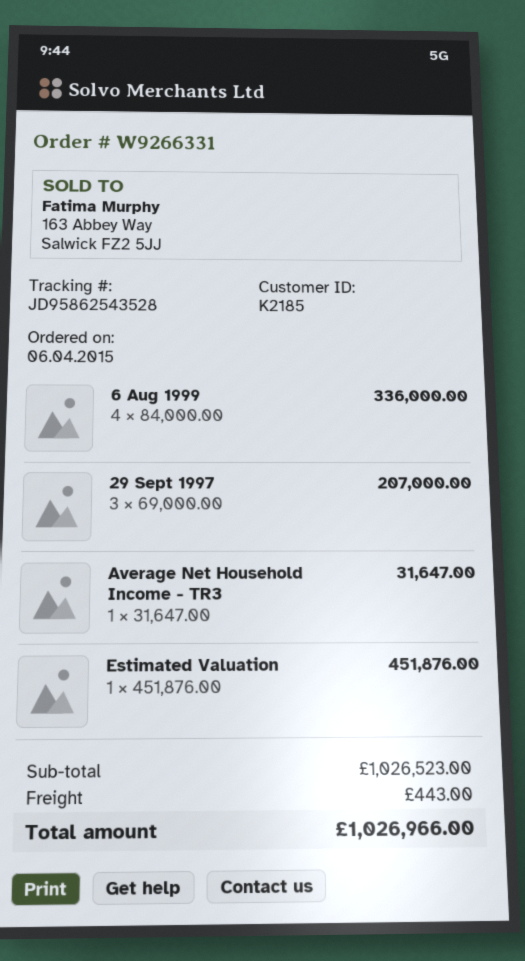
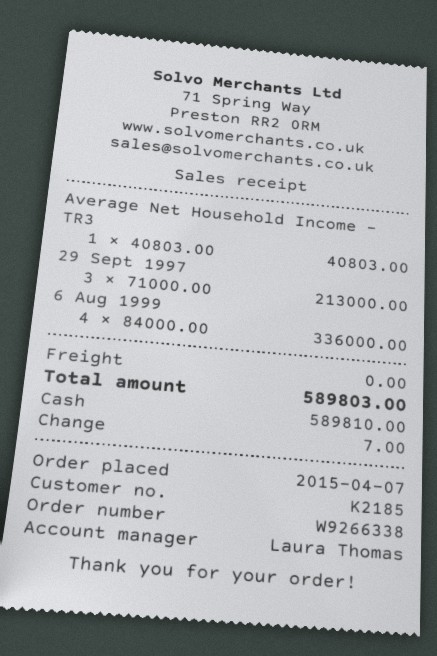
order number: W9266331 -> W9266338
order date: 2015-04-06 -> 2015-04-07
29 Sept 1997: 3 x 69000.00 = 207000.00 -> 3 x 71000.00 = 213000.00
Average Net Household Income - TR3: 1 x 31647.00 = 31647.00 -> 1 x 40803.00 = 40803.00
Estimated Valuation: 1 x 451876.00 = 451876.00 -> none
shipping: 443.00 -> 0.00
total: 1026966.00 -> 589803.00

